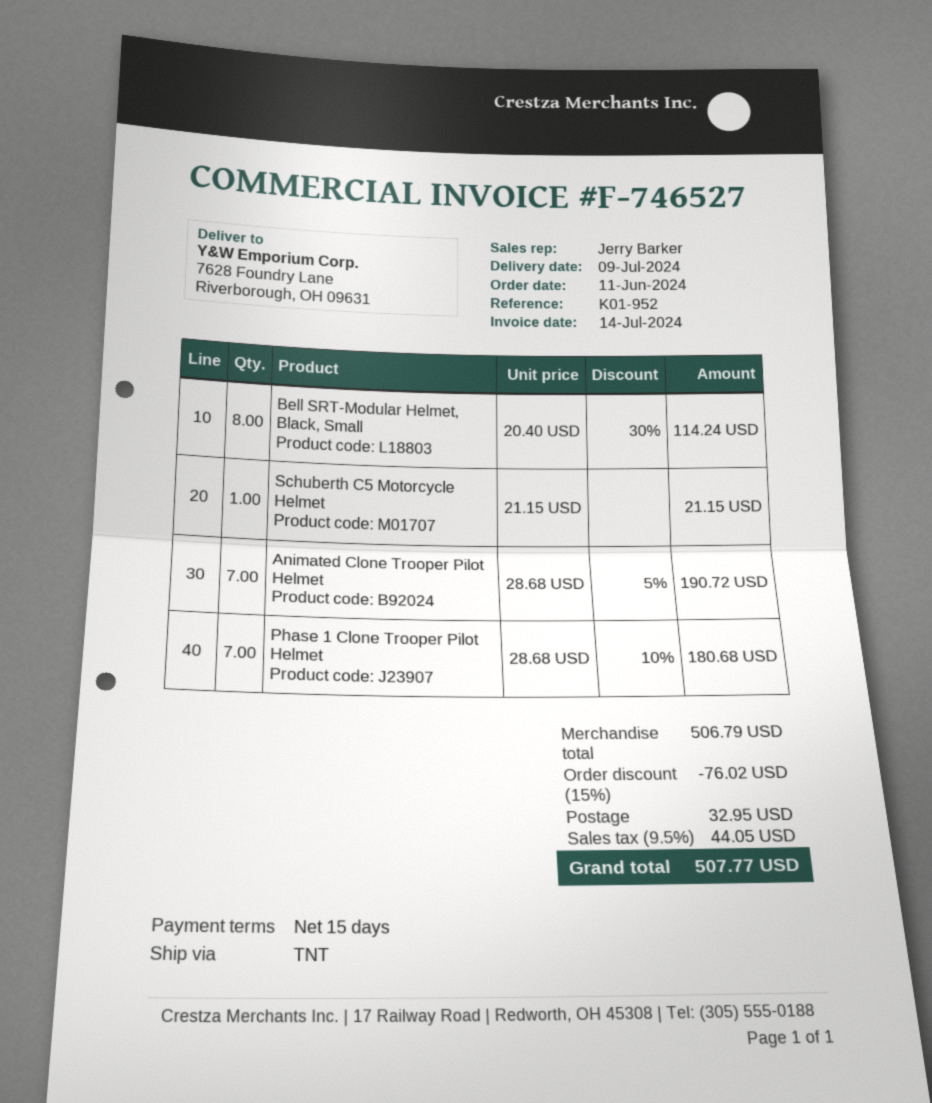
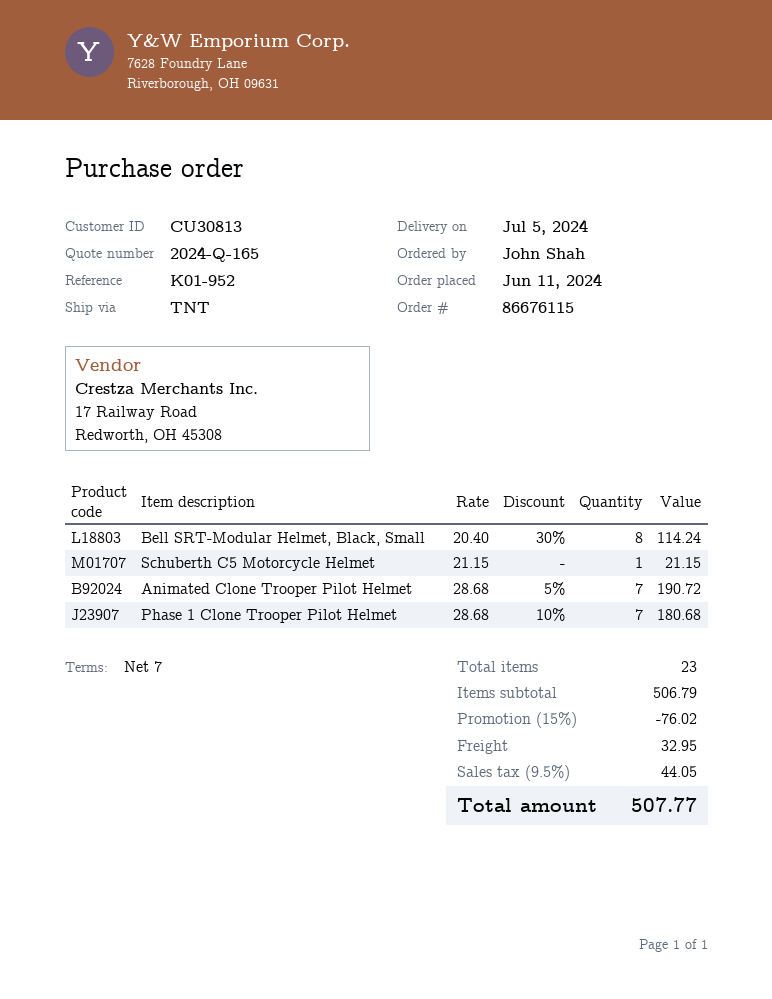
delivery date: 2024-07-09 -> 2024-07-05
payment terms: 15 days -> 7 days

